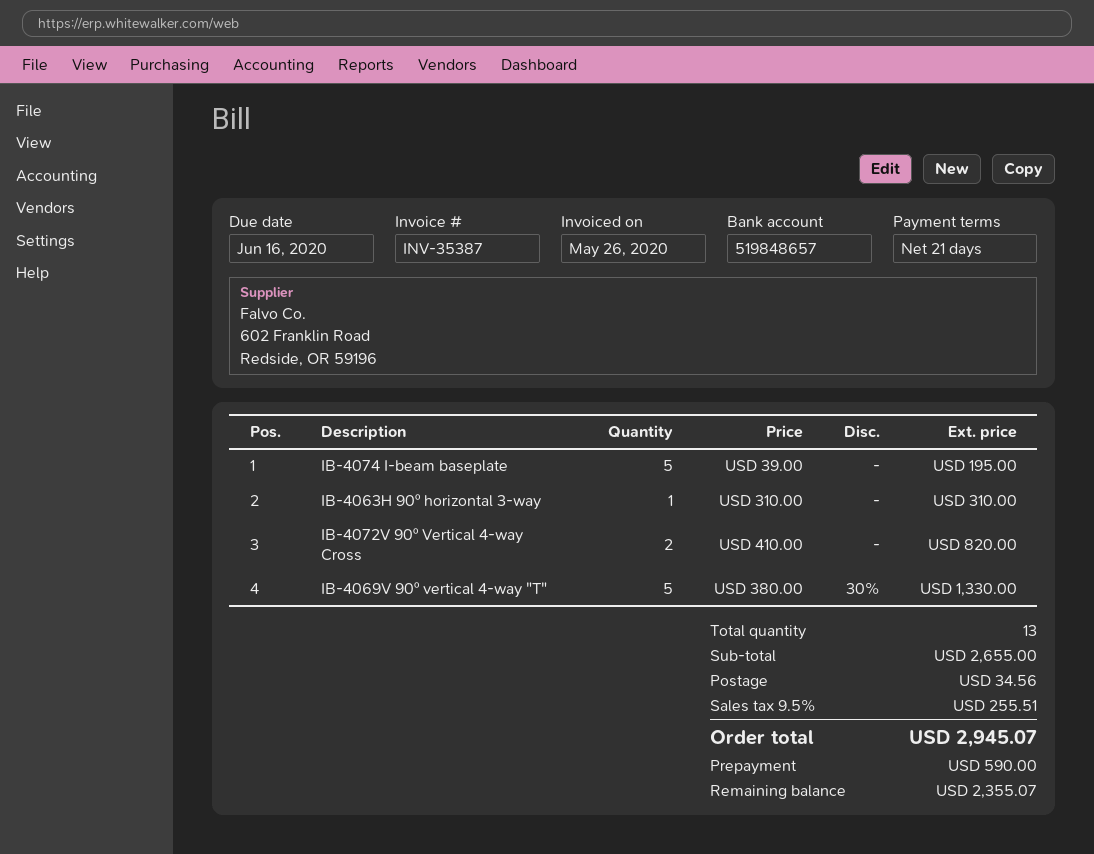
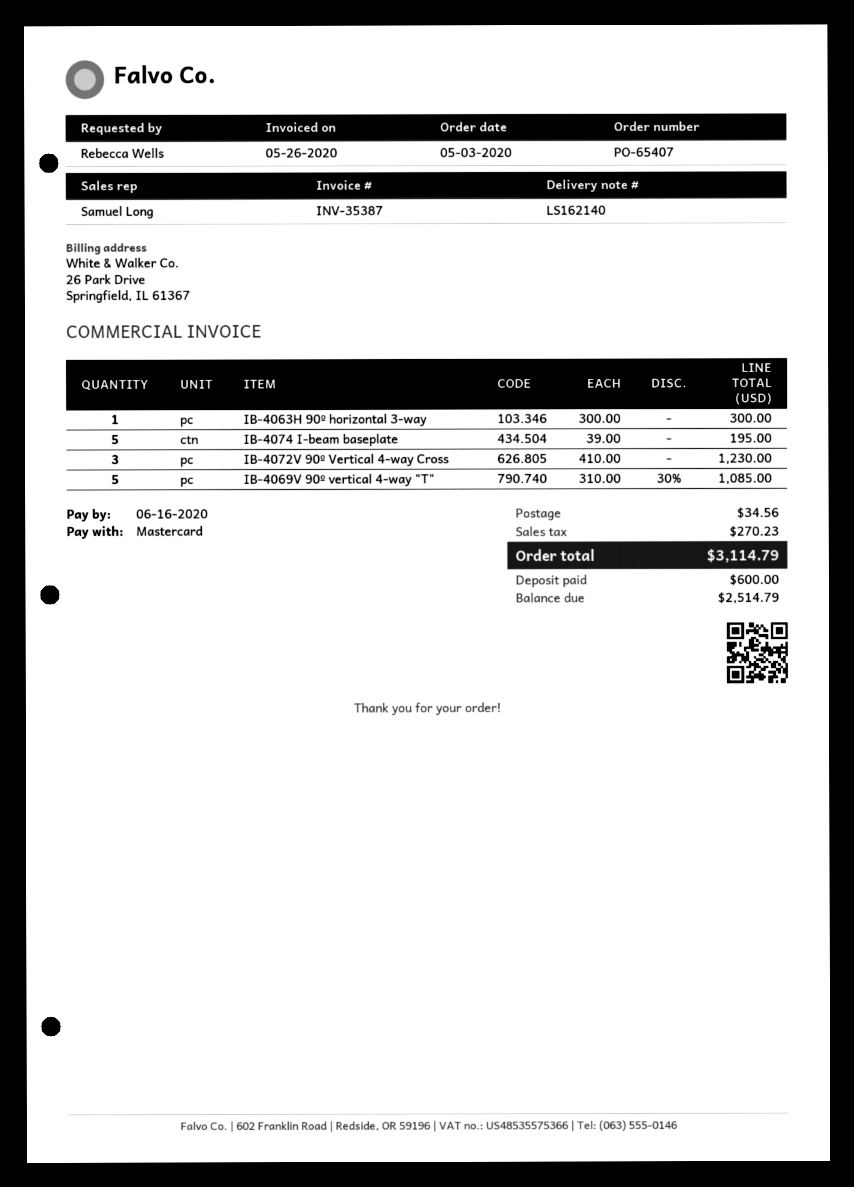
IB-4063H 90º horizontal 3-way: 1 x 310.00 = 310.00 -> 1 x 300.00 = 300.00
IB-4072V 90º Vertical 4-way Cross: 2 x 410.00 = 820.00 -> 3 x 410.00 = 1230.00
IB-4069V 90º vertical 4-way "T": 5 x 380.00 - 30% = 1330.00 -> 5 x 310.00 - 30% = 1085.00
tax: 255.51 -> 270.23
total: 2945.07 -> 3114.79
deposit: 590.00 -> 600.00
balance: 2355.07 -> 2514.79

